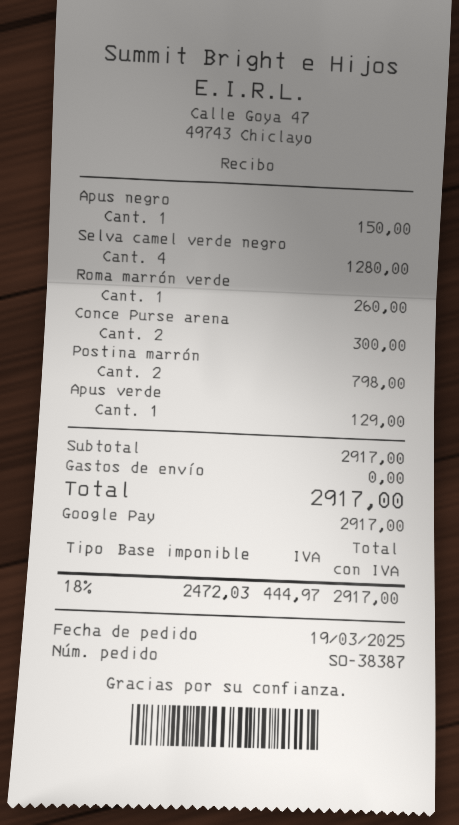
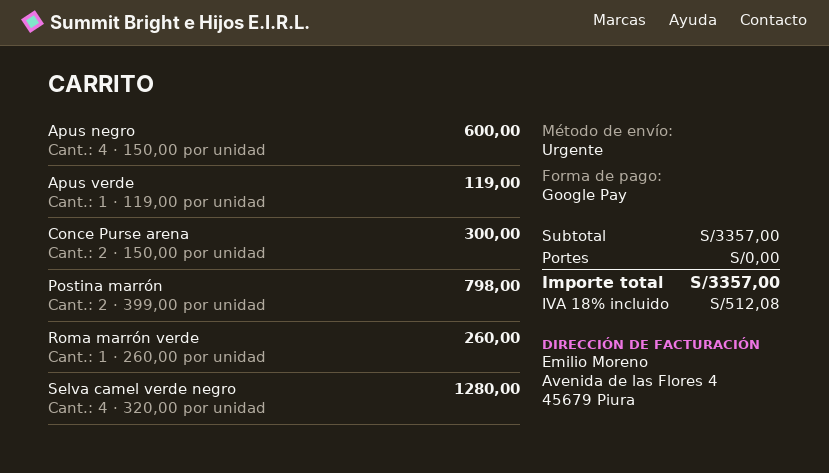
Apus negro: 1 for 150.00 -> 4 for 600.00
Apus verde: 1 for 129.00 -> 1 for 119.00
subtotal: 2917.00 -> 3357.00
tax: 18% = 444.97 -> 18% = 512.08
total: 2917.00 -> 3357.00

